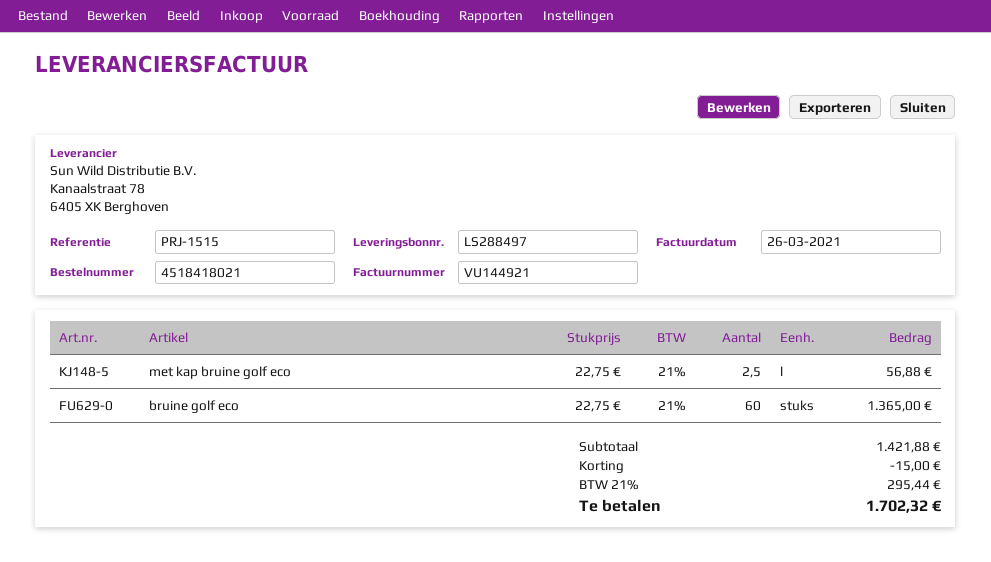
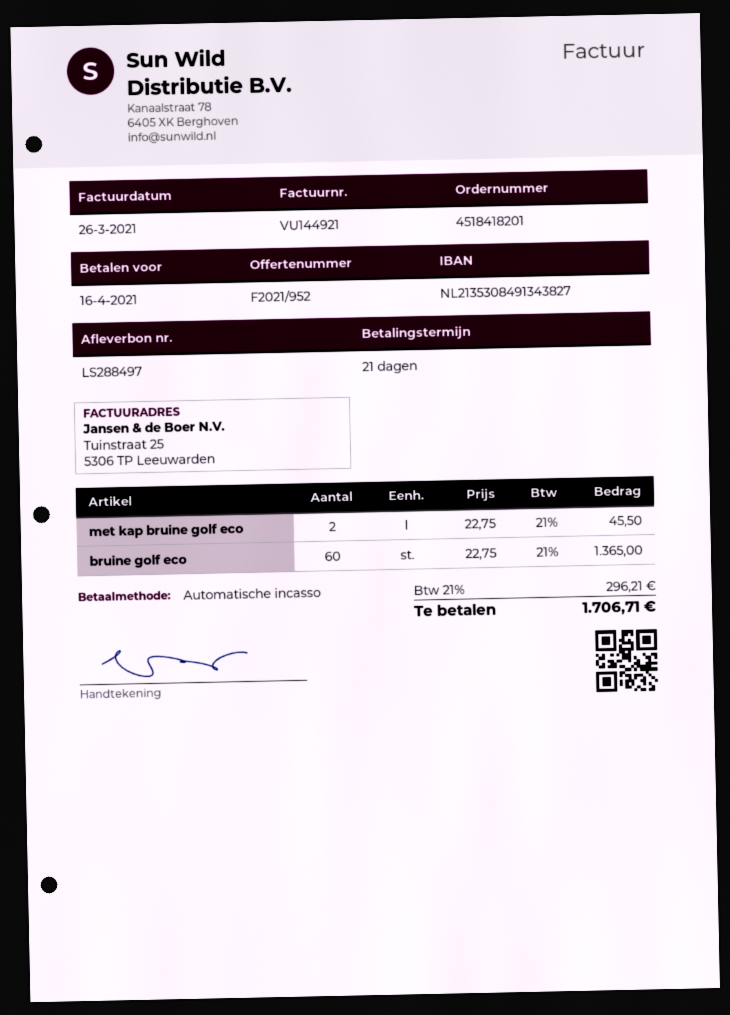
order number: 4518418021 -> 4518418201
met kap bruine golf eco: 2.5 x 22.75 = 56.88 -> 2 x 22.75 = 45.50
discount: 15.00 -> none
tax: 21% = 295.44 -> 21% = 296.21
total: 1702.32 -> 1706.71

